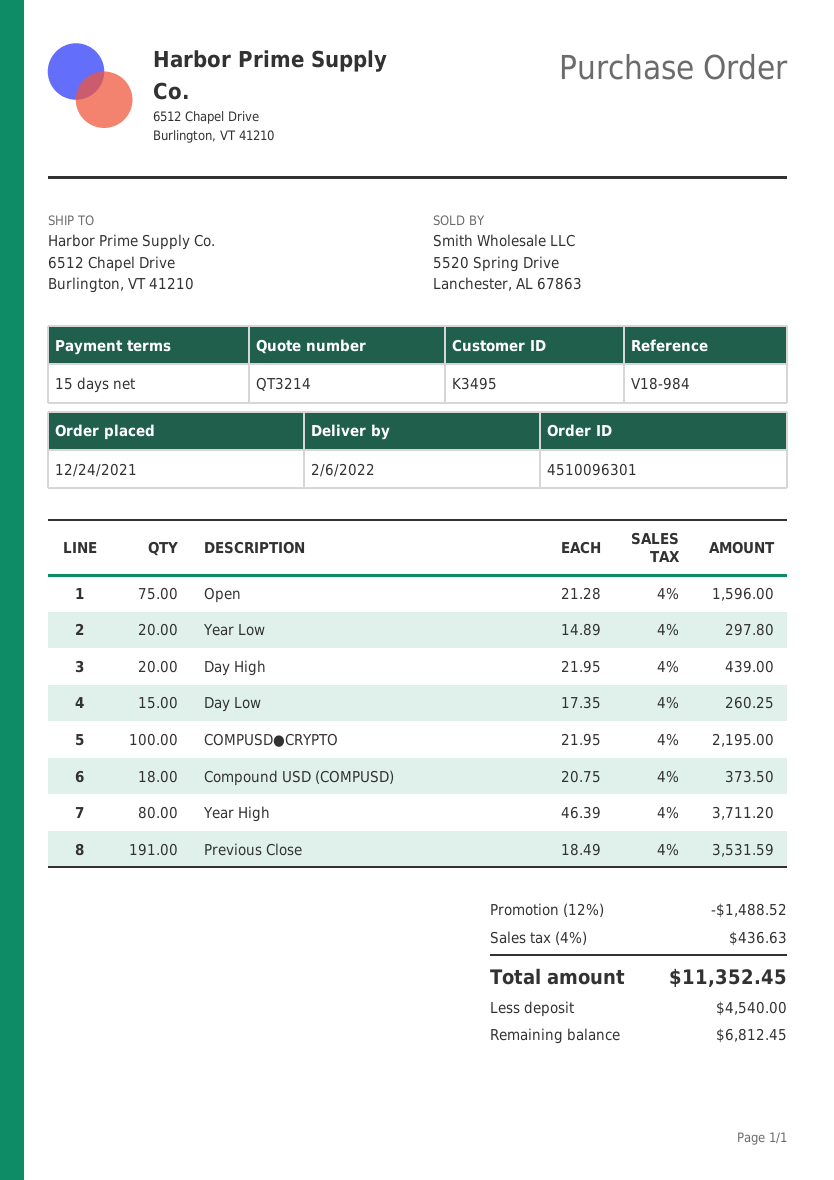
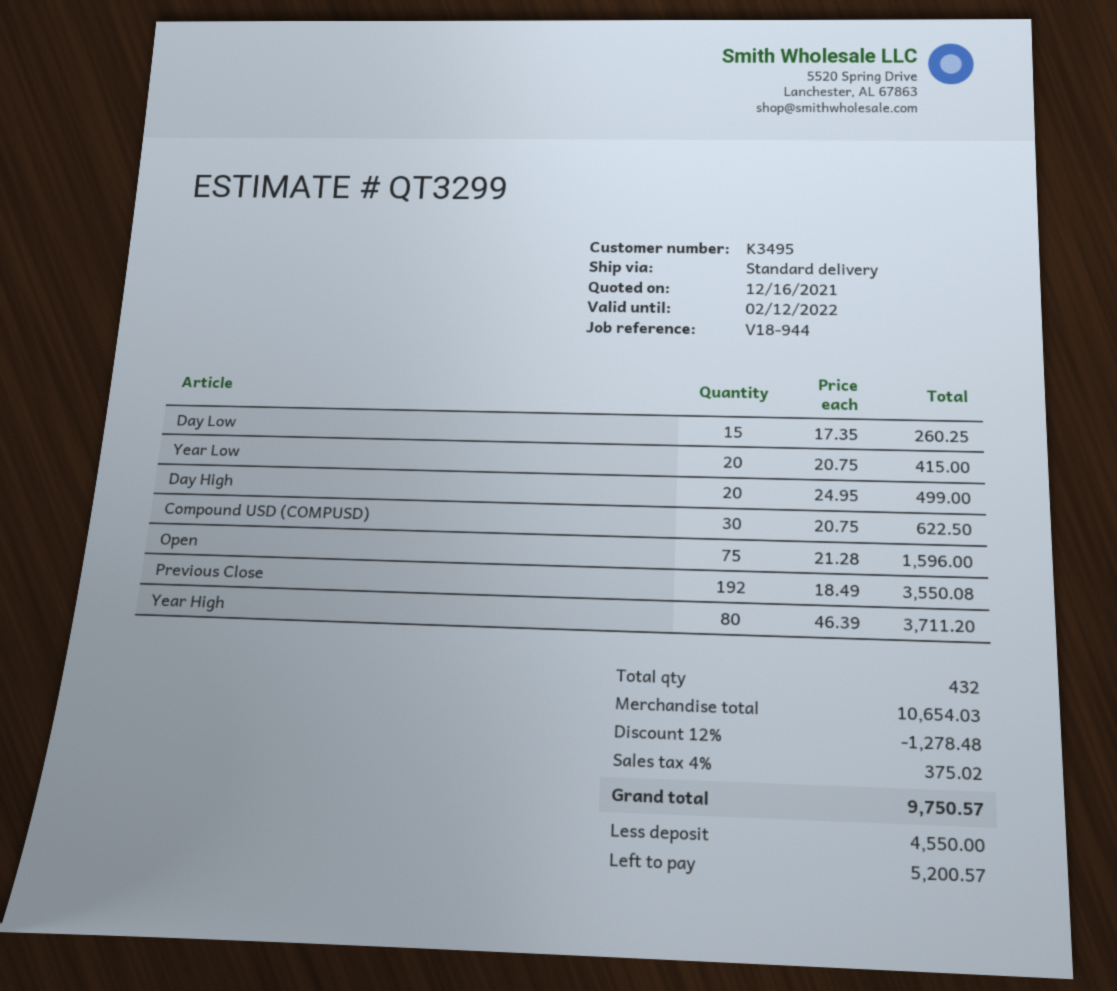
quote number: QT3214 -> QT3299
reference: V18-984 -> V18-944
Year Low: 20 x 14.89 = 297.80 -> 20 x 20.75 = 415.00
Day High: 20 x 21.95 = 439.00 -> 20 x 24.95 = 499.00
COMPUSD●CRYPTO: 100 x 21.95 = 2195.00 -> none
Compound USD (COMPUSD): 18 x 20.75 = 373.50 -> 30 x 20.75 = 622.50
Previous Close: 191 x 18.49 = 3531.59 -> 192 x 18.49 = 3550.08
discount: 12% = 1488.52 -> 12% = 1278.48
tax: 4% = 436.63 -> 4% = 375.02
total: 11352.45 -> 9750.57
deposit: 4540.00 -> 4550.00
balance: 6812.45 -> 5200.57

